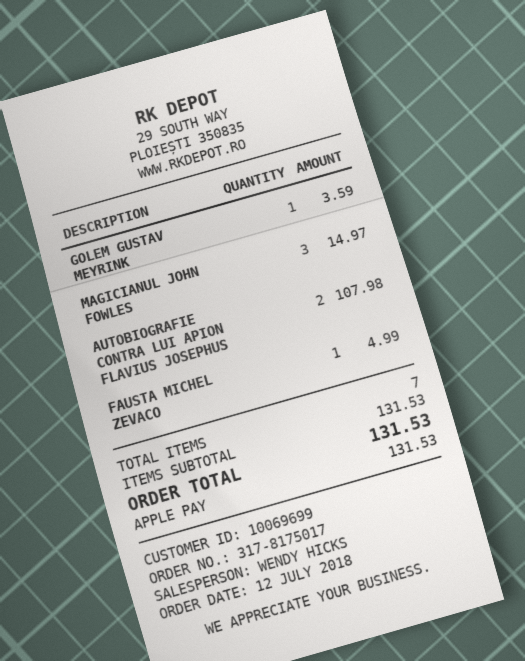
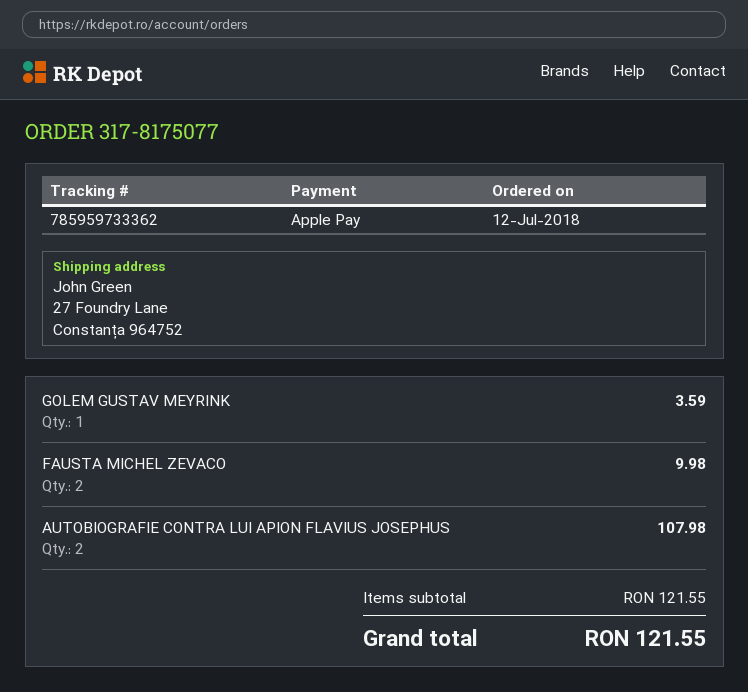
order number: 317-8175017 -> 317-8175077
MAGICIANUL JOHN FOWLES: 3 for 14.97 -> none
FAUSTA MICHEL ZEVACO: 1 for 4.99 -> 2 for 9.98
subtotal: 131.53 -> 121.55
total: 131.53 -> 121.55

